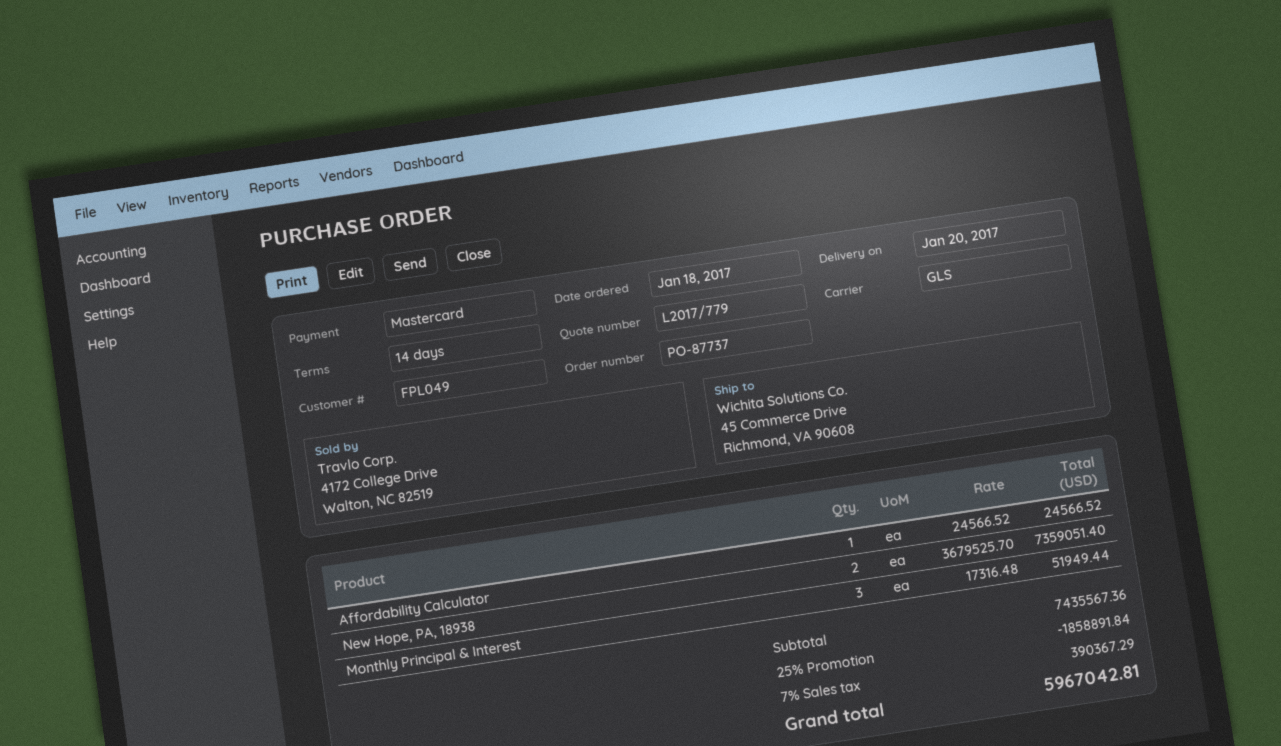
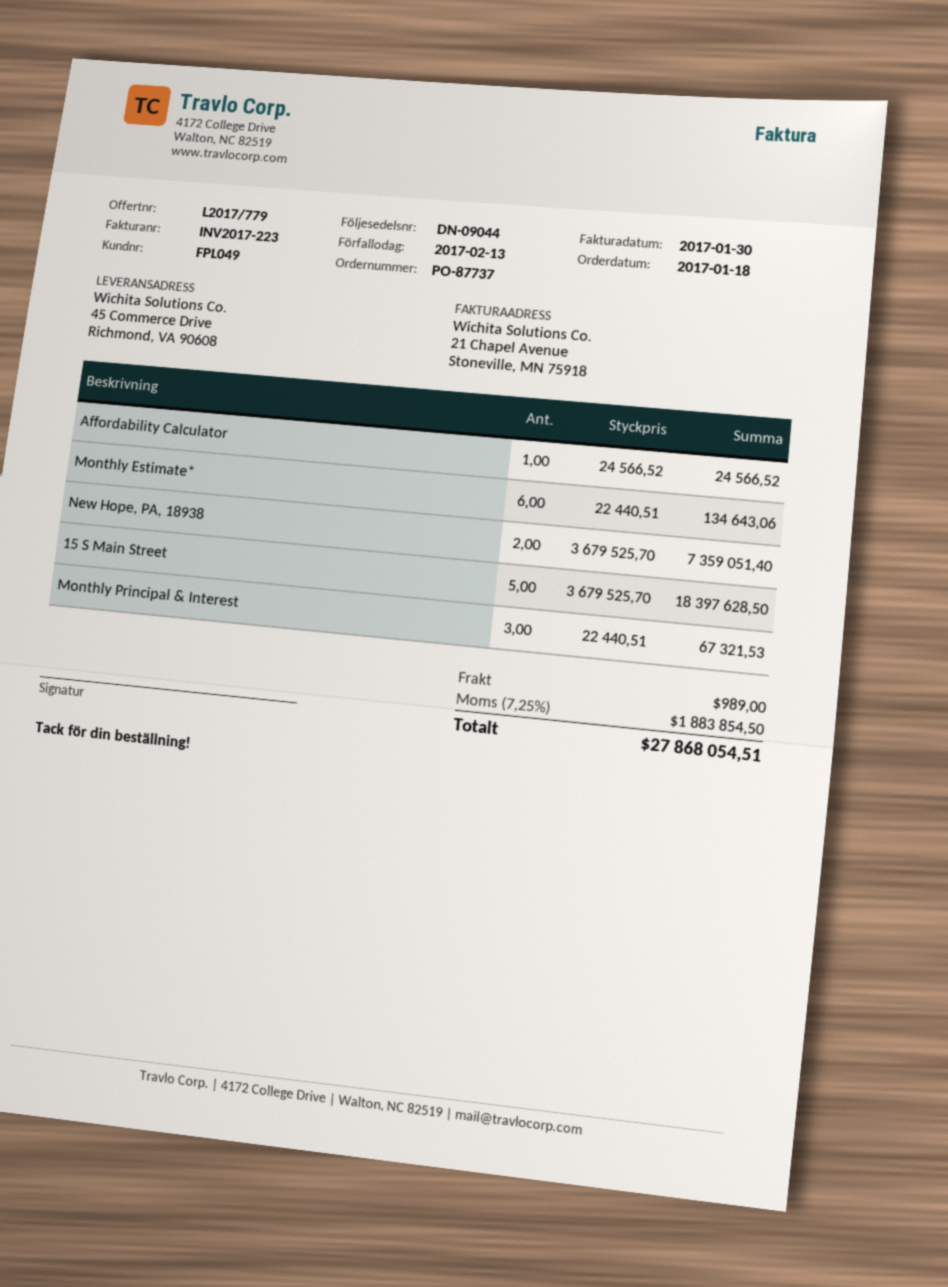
Monthly Principal & Interest: 3 x 17316.48 = 51949.44 -> 3 x 22440.51 = 67321.53
Monthly Estimate*: none -> 6 x 22440.51 = 134643.06
15 S Main Street: none -> 5 x 3679525.70 = 18397628.50
discount: 25% = 1858891.84 -> none
shipping: none -> 989.00
tax: 7% = 390367.29 -> 7.25% = 1883854.50
total: 5967042.81 -> 27868054.51

